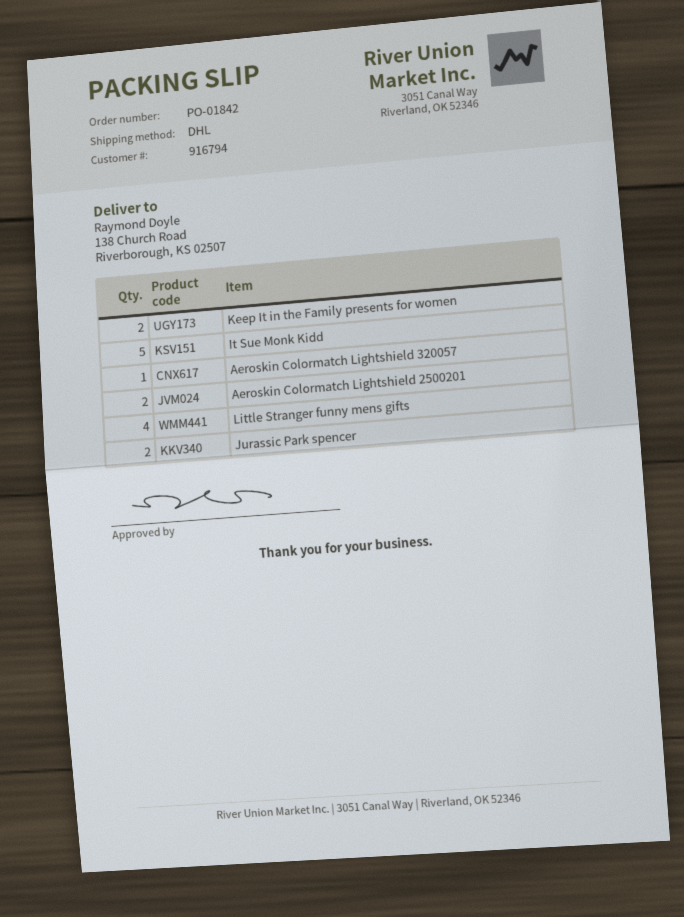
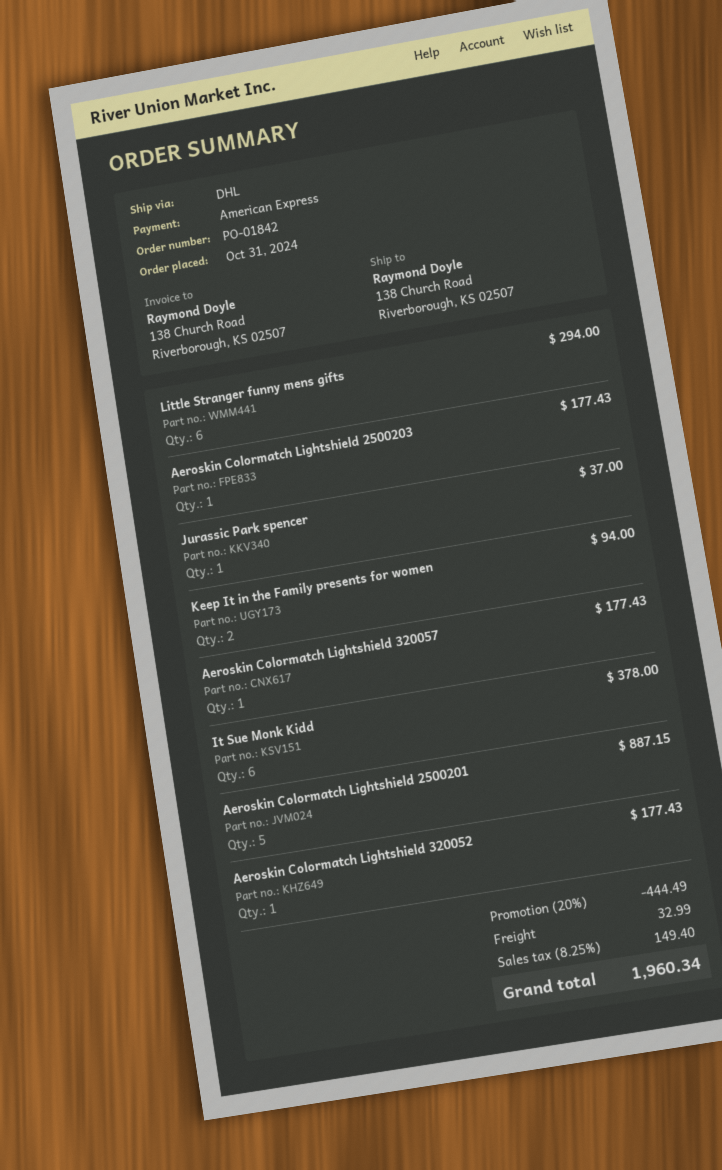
It Sue Monk Kidd: 5 -> 6
Aeroskin Colormatch Lightshield 2500201: 2 -> 5
Little Stranger funny mens gifts: 4 -> 6
Jurassic Park spencer: 2 -> 1
Aeroskin Colormatch Lightshield 2500203: none -> 1
Aeroskin Colormatch Lightshield 320052: none -> 1

